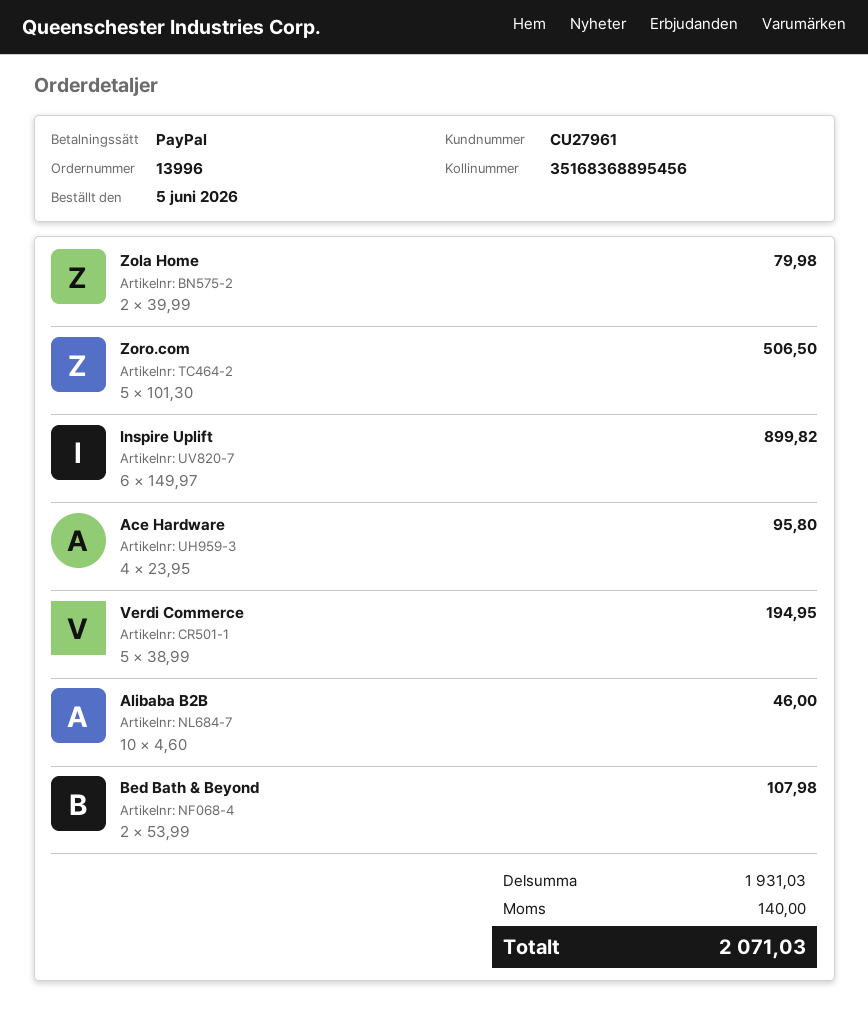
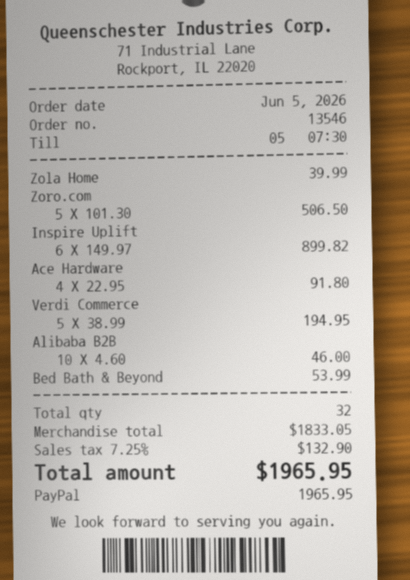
order number: 13996 -> 13546
Zola Home: 2 x 39.99 = 79.98 -> 1 x 39.99 = 39.99
Ace Hardware: 4 x 23.95 = 95.80 -> 4 x 22.95 = 91.80
Bed Bath & Beyond: 2 x 53.99 = 107.98 -> 1 x 53.99 = 53.99
subtotal: 1931.03 -> 1833.05
tax: 140.00 -> 132.90
total: 2071.03 -> 1965.95

